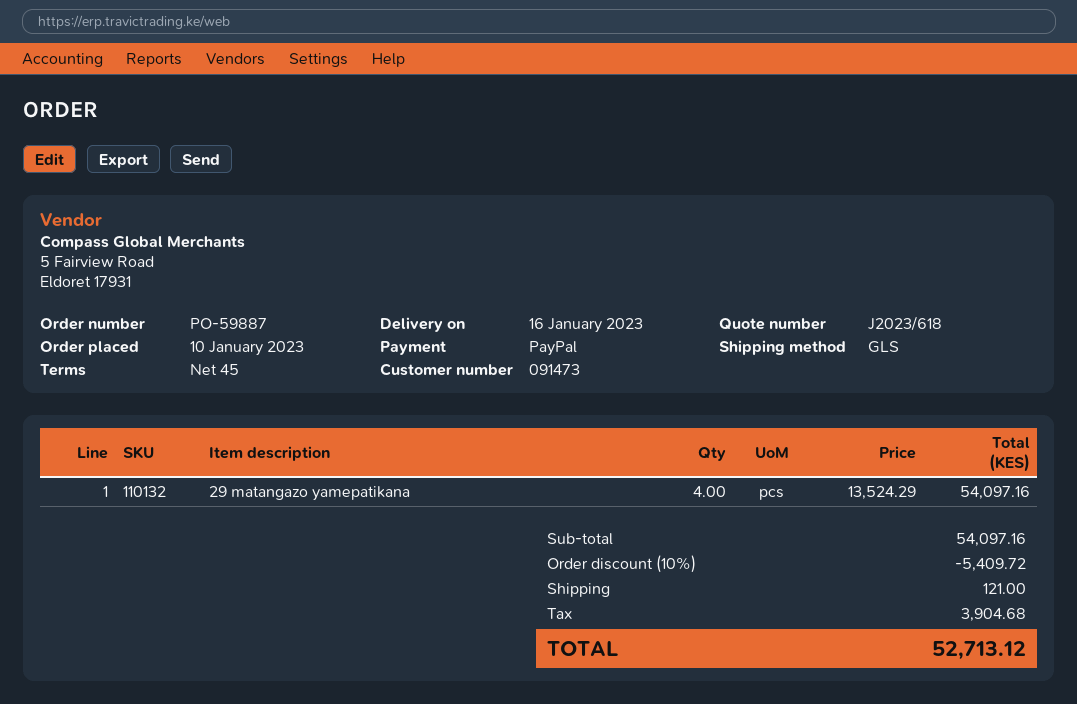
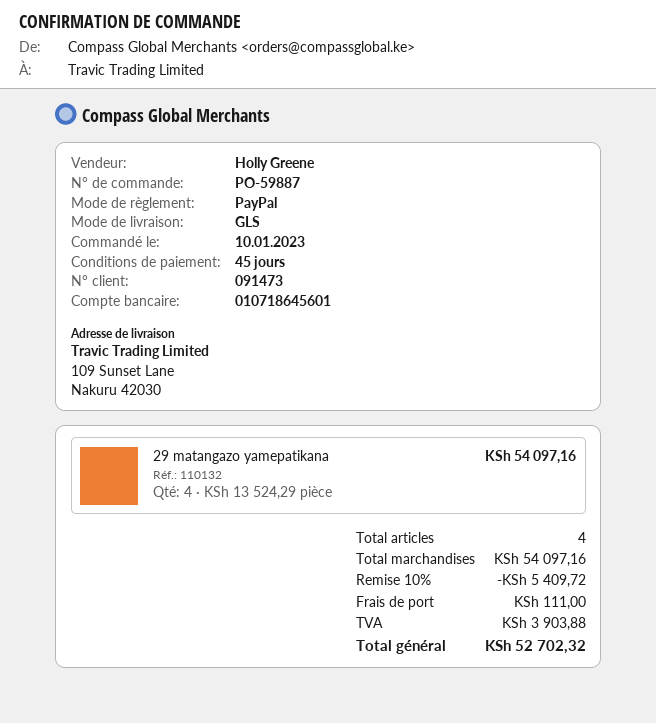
shipping: 121.00 -> 111.00
tax: 3904.68 -> 3903.88
total: 52713.12 -> 52702.32

